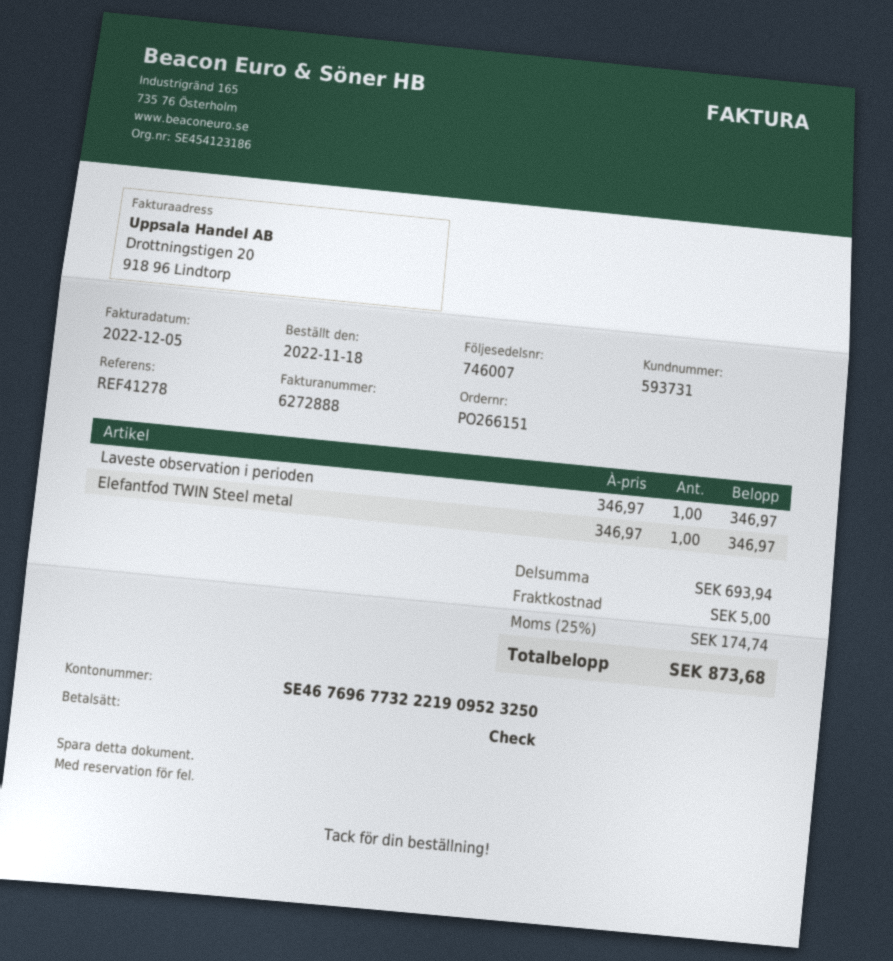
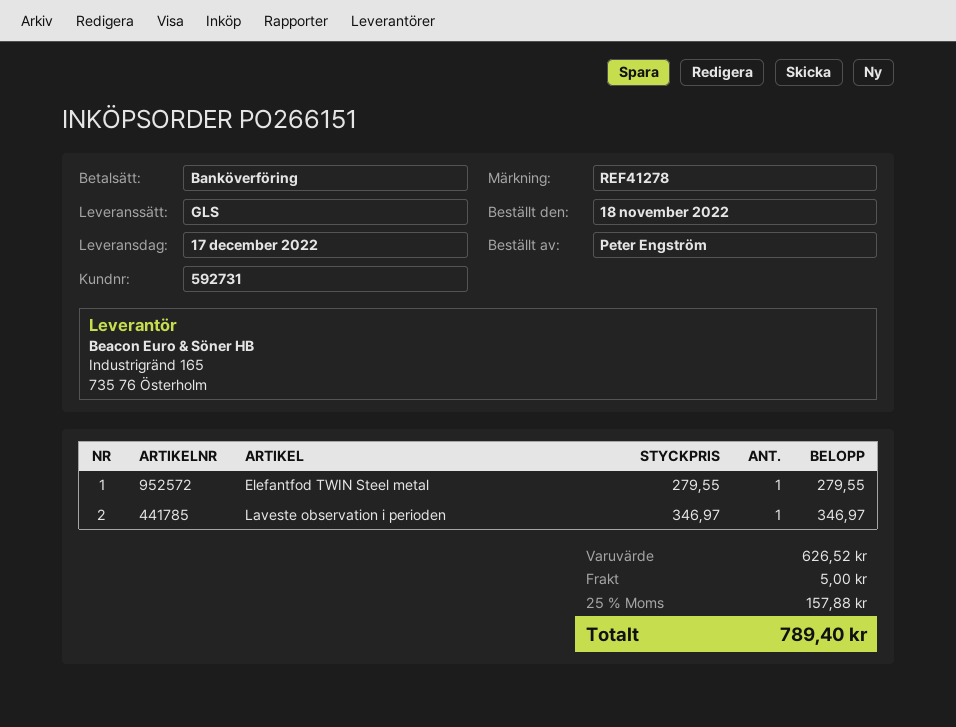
customer number: 593731 -> 592731
payment method: cheque -> bank transfer
Elefantfod TWIN Steel metal: 1 x 346.97 = 346.97 -> 1 x 279.55 = 279.55
subtotal: 693.94 -> 626.52
tax: 25% = 174.74 -> 25% = 157.88
total: 873.68 -> 789.40

